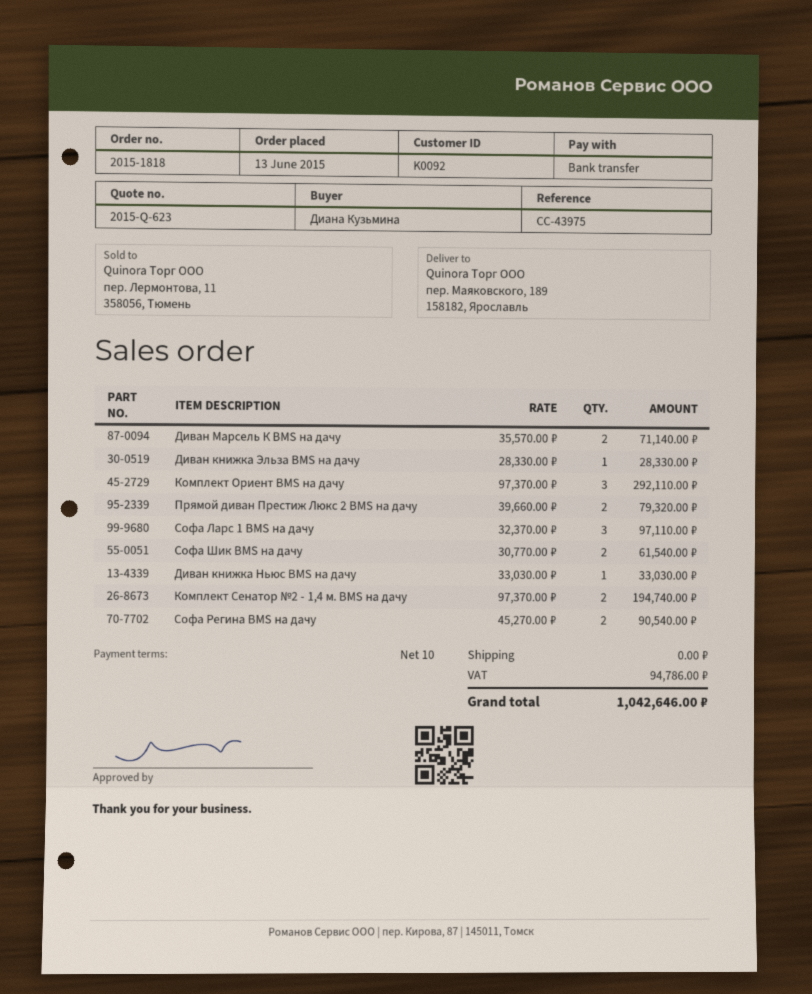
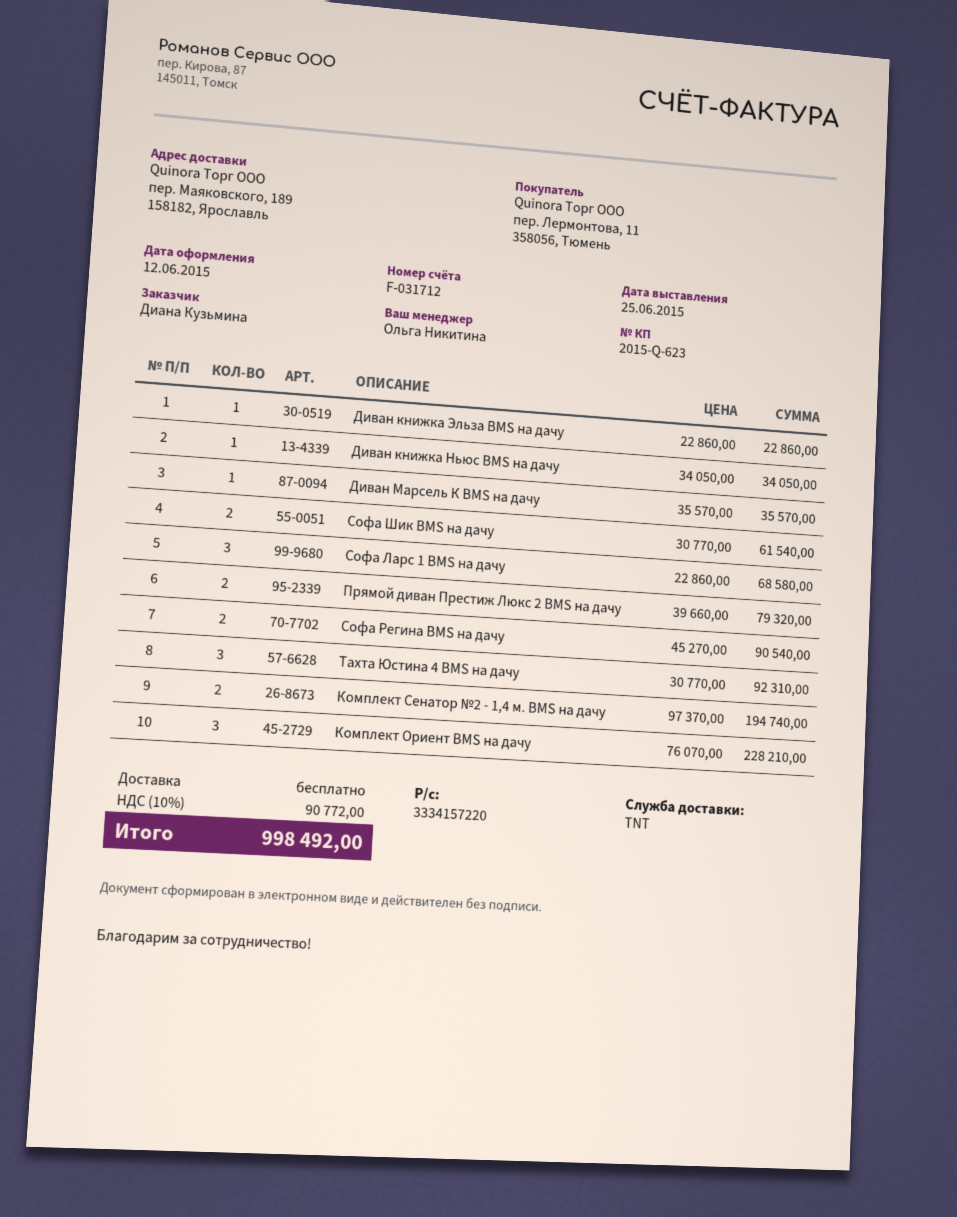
order date: 2015-06-13 -> 2015-06-12
Диван Марсель К BMS на дачу: 2 x 35570.00 = 71140.00 -> 1 x 35570.00 = 35570.00
Диван книжка Эльза BMS на дачу: 1 x 28330.00 = 28330.00 -> 1 x 22860.00 = 22860.00
Комплект Ориент BMS на дачу: 3 x 97370.00 = 292110.00 -> 3 x 76070.00 = 228210.00
Софа Ларс 1 BMS на дачу: 3 x 32370.00 = 97110.00 -> 3 x 22860.00 = 68580.00
Диван книжка Ньюс BMS на дачу: 1 x 33030.00 = 33030.00 -> 1 x 34050.00 = 34050.00
Тахта Юстина 4 BMS на дачу: none -> 3 x 30770.00 = 92310.00
tax: 94786.00 -> 90772.00
total: 1042646.00 -> 998492.00

